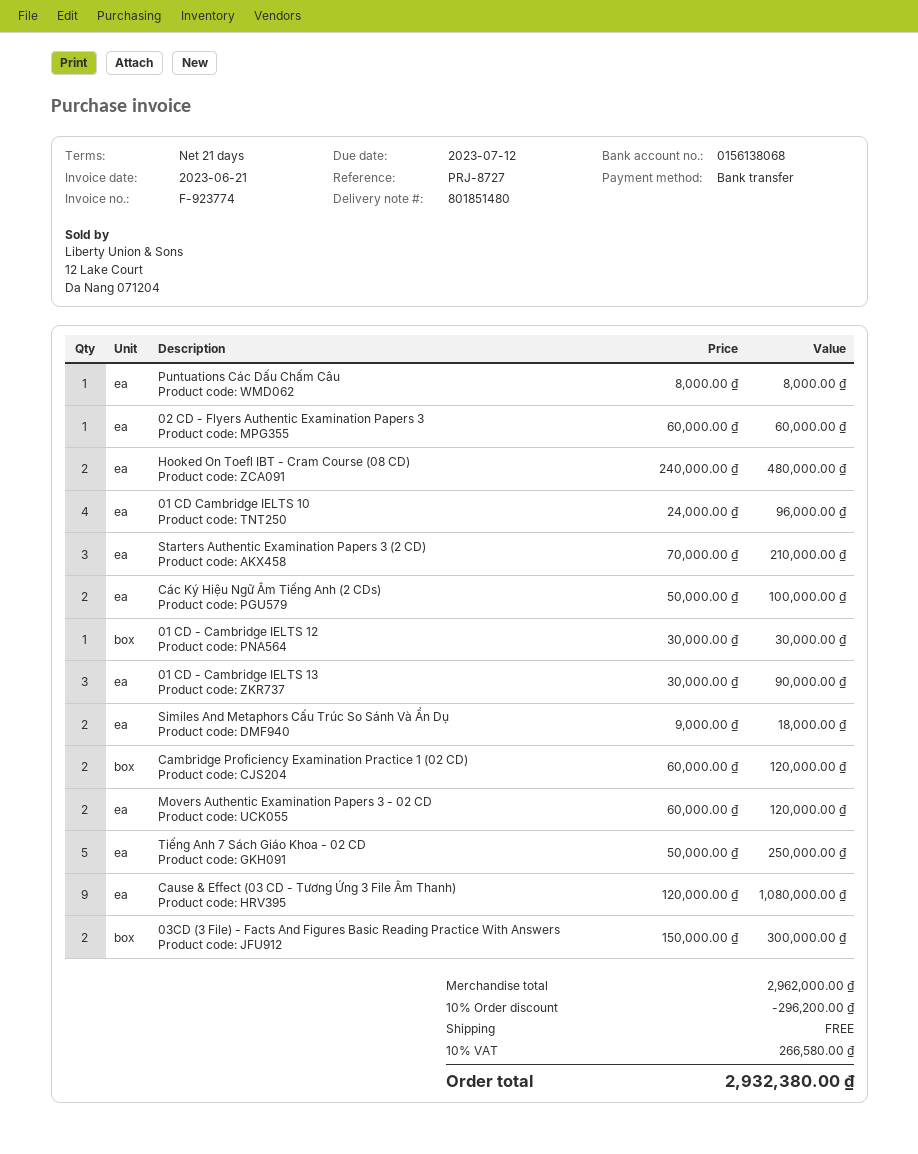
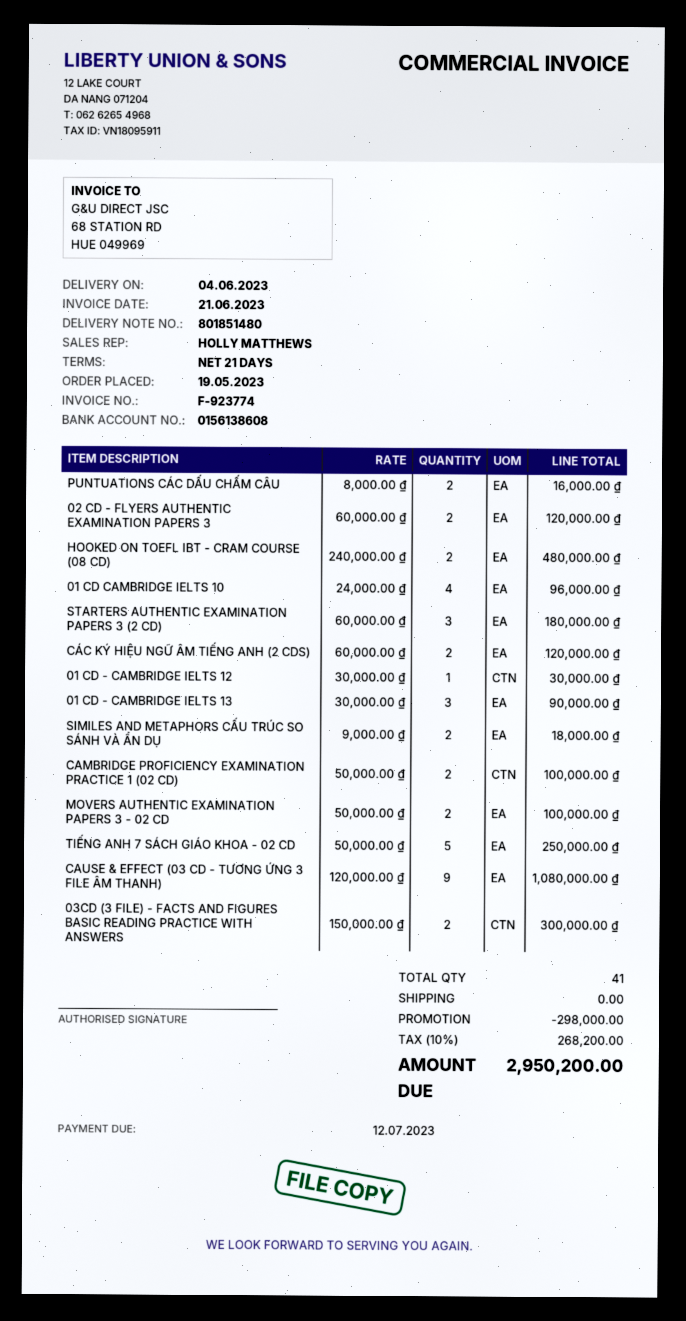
bank account: 0156138068 -> 0156138608
Puntuations Các Dấu Chấm Câu: 1 x 8000.00 = 8000.00 -> 2 x 8000.00 = 16000.00
02 CD - Flyers Authentic Examination Papers 3: 1 x 60000.00 = 60000.00 -> 2 x 60000.00 = 120000.00
Starters Authentic Examination Papers 3 (2 CD): 3 x 70000.00 = 210000.00 -> 3 x 60000.00 = 180000.00
Các Ký Hiệu Ngữ Âm Tiếng Anh (2 CDs): 2 x 50000.00 = 100000.00 -> 2 x 60000.00 = 120000.00
Cambridge Proficiency Examination Practice 1 (02 CD): 2 x 60000.00 = 120000.00 -> 2 x 50000.00 = 100000.00
Movers Authentic Examination Papers 3 - 02 CD: 2 x 60000.00 = 120000.00 -> 2 x 50000.00 = 100000.00
discount: 296200.00 -> 298000.00
tax: 10% = 266580.00 -> 10% = 268200.00
total: 2932380.00 -> 2950200.00

